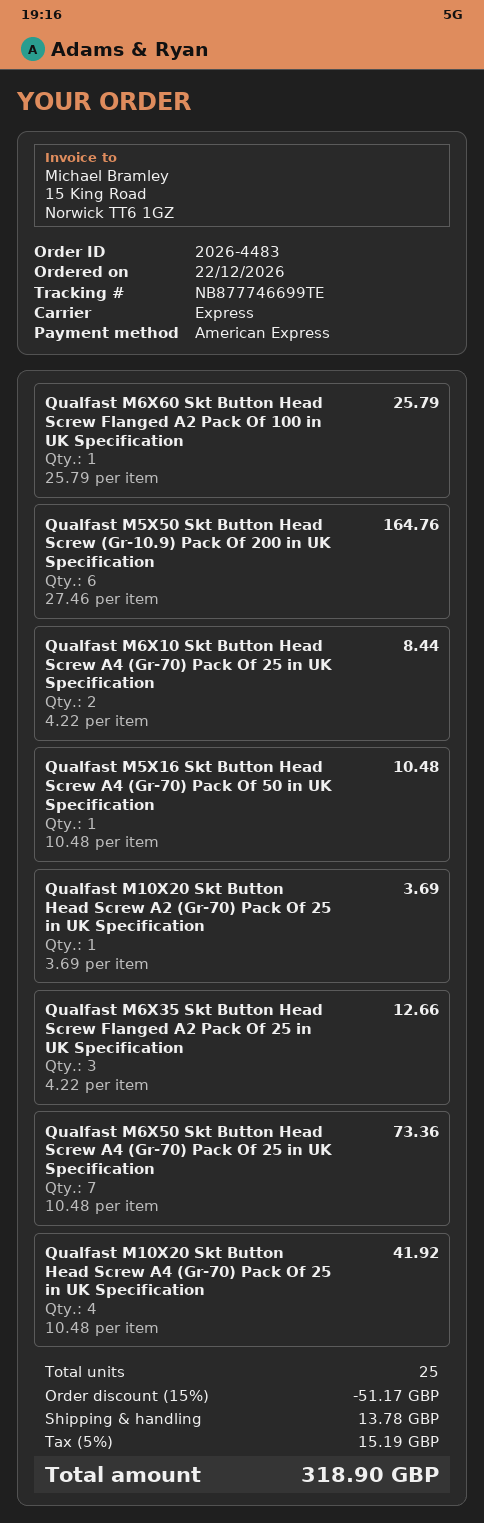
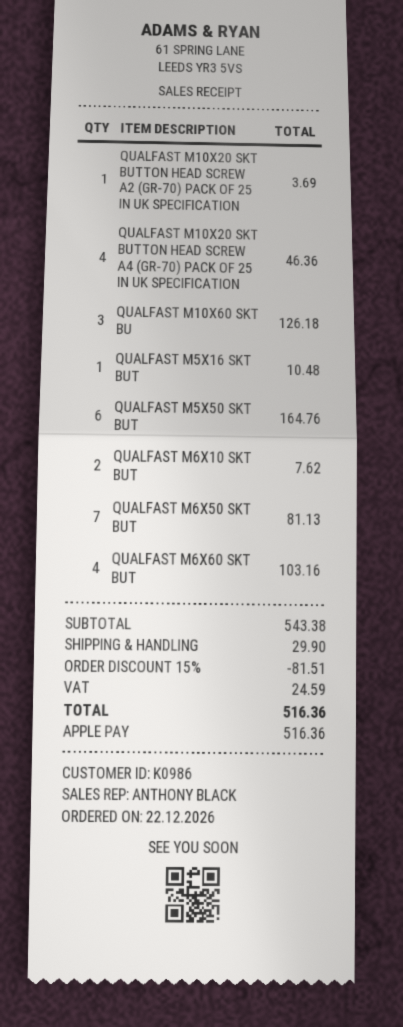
payment method: American Express -> Apple Pay
Qualfast M6X60 Skt Button Head Screw Flanged A2 Pack Of 100 in UK Specification: 1 for 25.79 -> 4 for 103.16
Qualfast M6X10 Skt Button Head Screw A4 (Gr-70) Pack Of 25 in UK Specification: 2 for 8.44 -> 2 for 7.62
Qualfast M6X35 Skt Button Head Screw Flanged A2 Pack Of 25 in UK Specification: 3 for 12.66 -> none
Qualfast M6X50 Skt Button Head Screw A4 (Gr-70) Pack Of 25 in UK Specification: 7 for 73.36 -> 7 for 81.13
Qualfast M10X20 Skt Button Head Screw A4 (Gr-70) Pack Of 25 in UK Specification: 4 for 41.92 -> 4 for 46.36
QUALFAST M10X60 SKT BU: none -> 3 for 126.18
discount: 15% = 51.17 -> 15% = 81.51
shipping: 13.78 -> 29.90
tax: 15.19 -> 24.59
total: 318.90 -> 516.36

